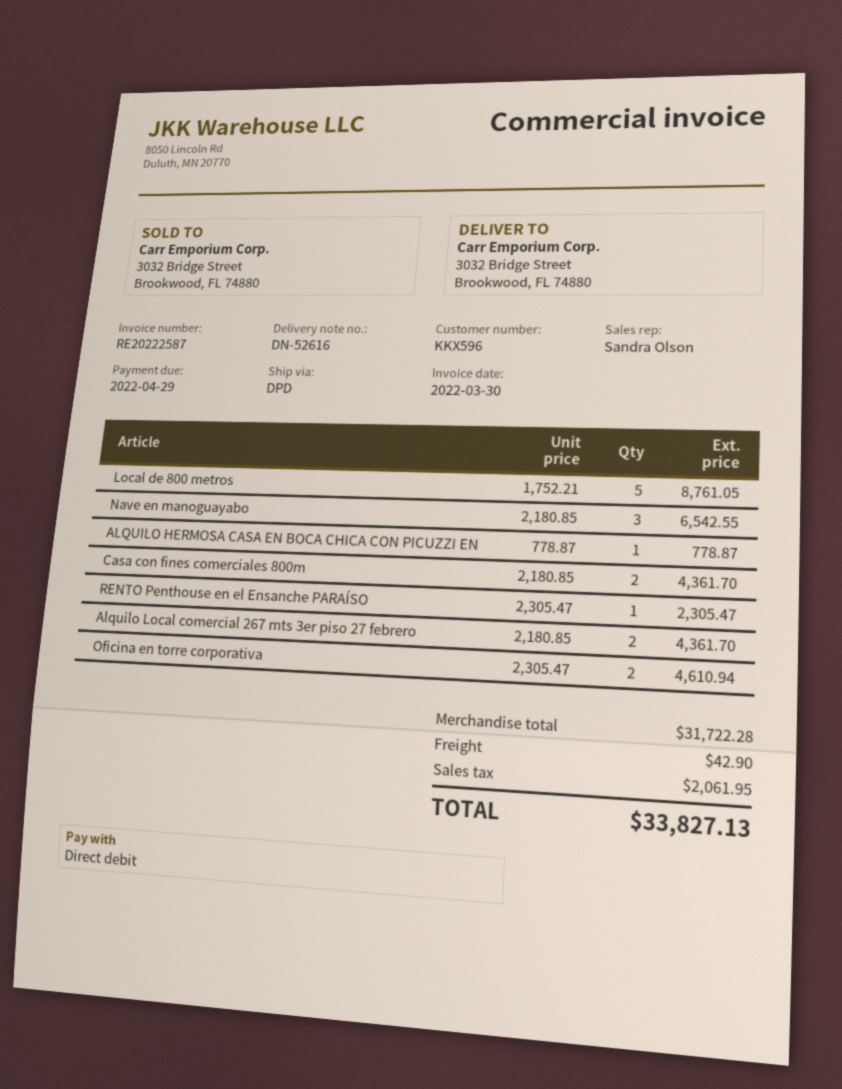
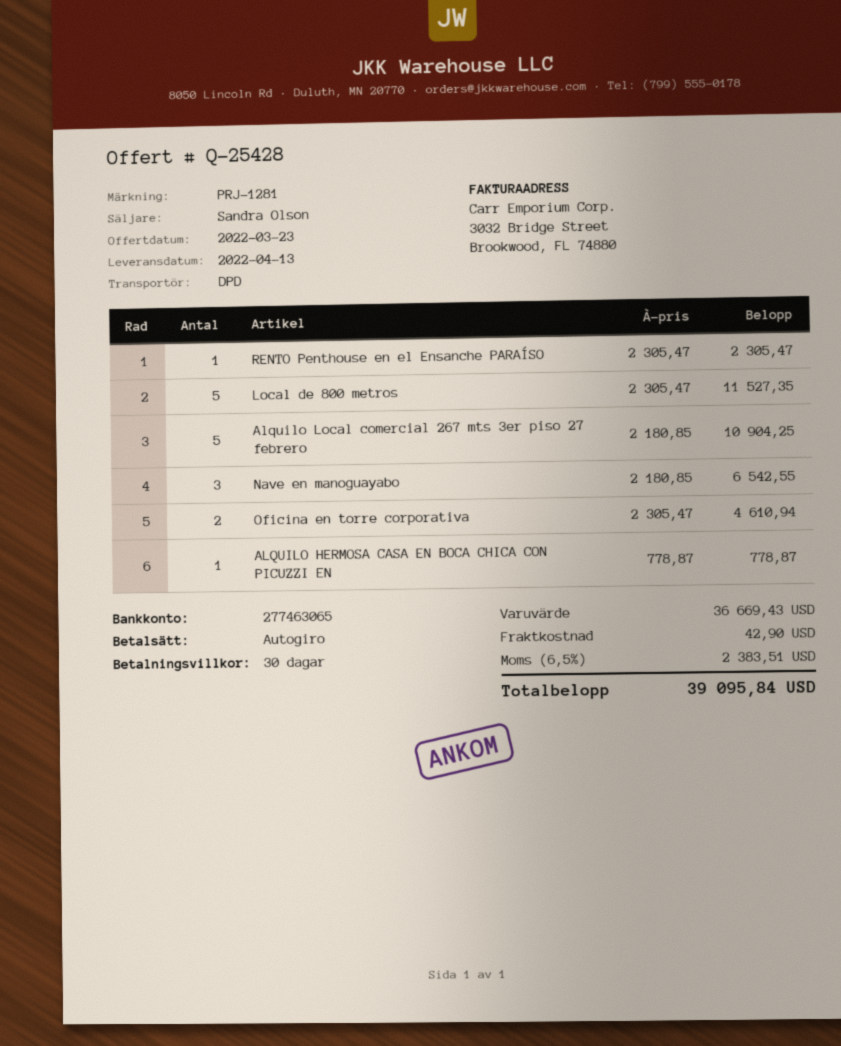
Local de 800 metros: 5 x 1752.21 = 8761.05 -> 5 x 2305.47 = 11527.35
Casa con fines comerciales 800m: 2 x 2180.85 = 4361.70 -> none
Alquilo Local comercial 267 mts 3er piso 27 febrero: 2 x 2180.85 = 4361.70 -> 5 x 2180.85 = 10904.25
subtotal: 31722.28 -> 36669.43
tax: 2061.95 -> 2383.51
total: 33827.13 -> 39095.84

